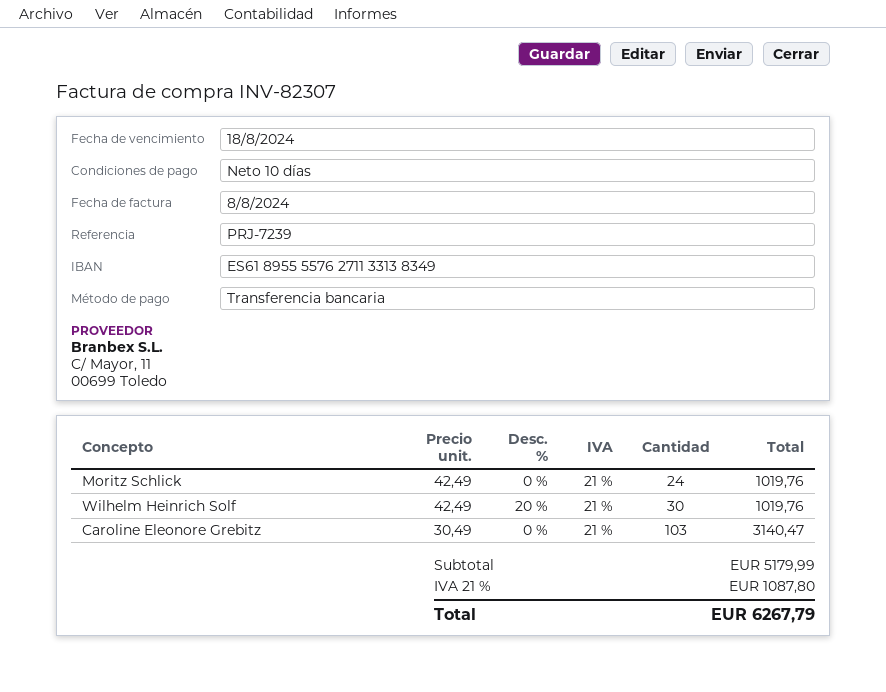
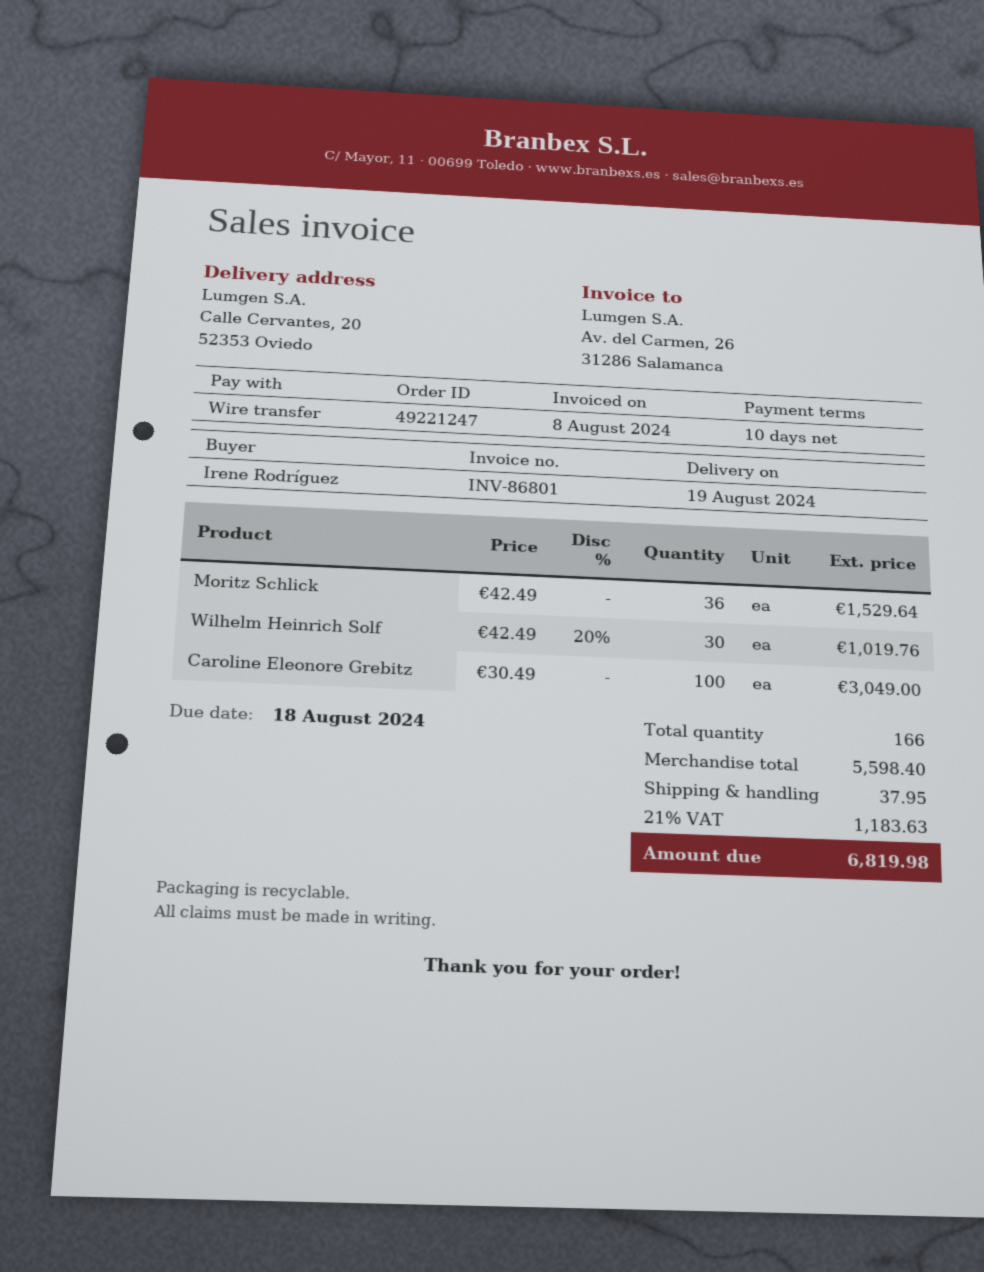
invoice number: INV-82307 -> INV-86801
Moritz Schlick: 24 x 42.49 = 1019.76 -> 36 x 42.49 = 1529.64
Caroline Eleonore Grebitz: 103 x 30.49 = 3140.47 -> 100 x 30.49 = 3049.00
subtotal: 5179.99 -> 5598.40
shipping: none -> 37.95
tax: 21% = 1087.80 -> 21% = 1183.63
total: 6267.79 -> 6819.98

